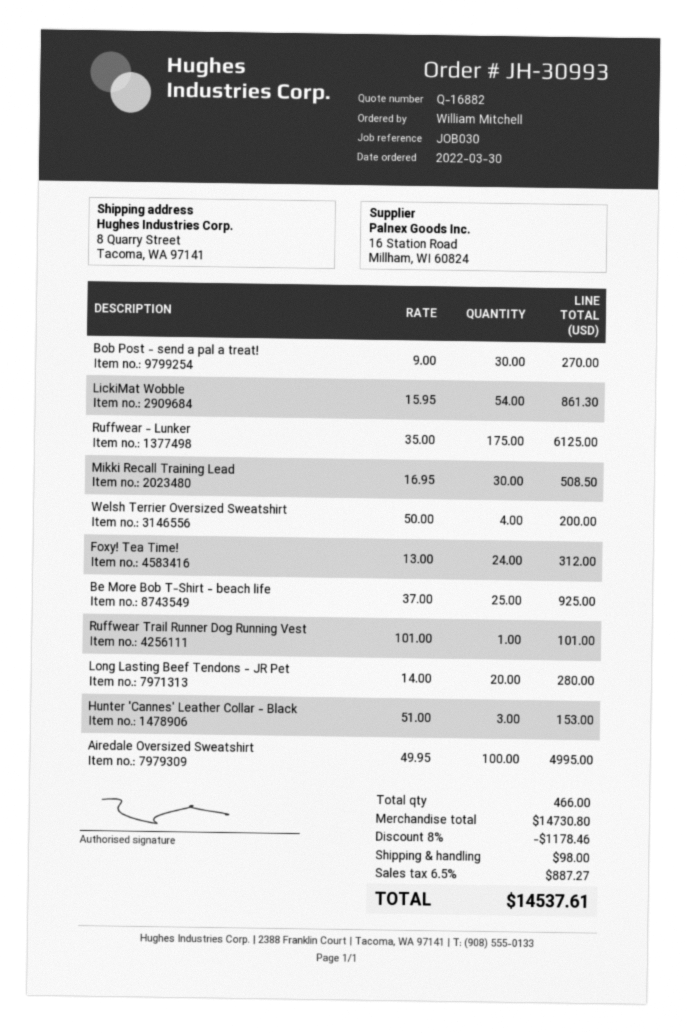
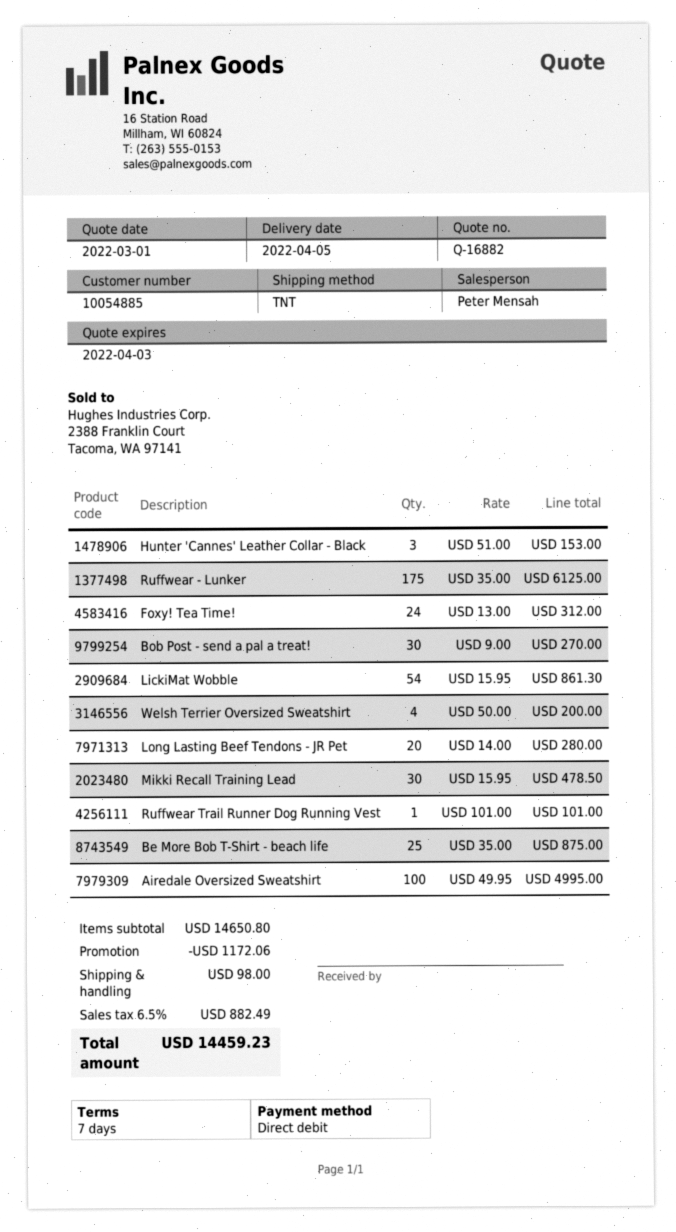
Mikki Recall Training Lead: 30 x 16.95 = 508.50 -> 30 x 15.95 = 478.50
Be More Bob T-Shirt - beach life: 25 x 37.00 = 925.00 -> 25 x 35.00 = 875.00
subtotal: 14730.80 -> 14650.80
discount: 1178.46 -> 1172.06
tax: 6.5% = 887.27 -> 6.5% = 882.49
total: 14537.61 -> 14459.23

